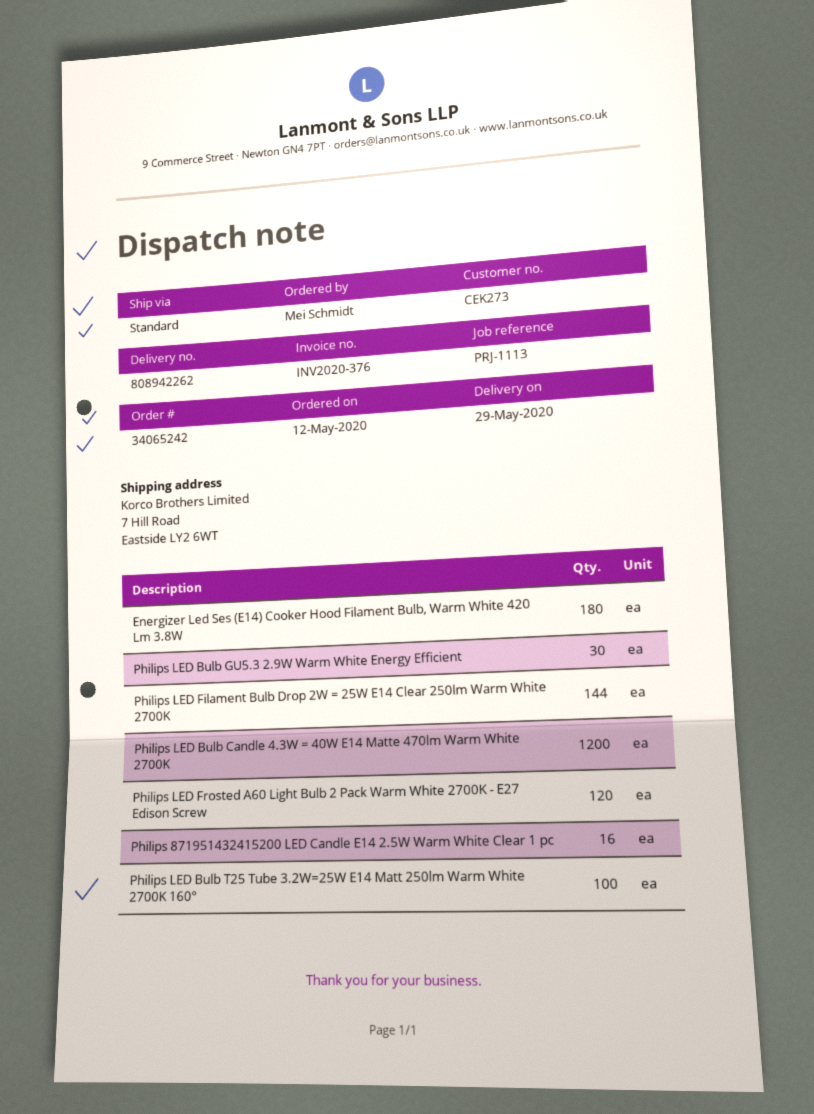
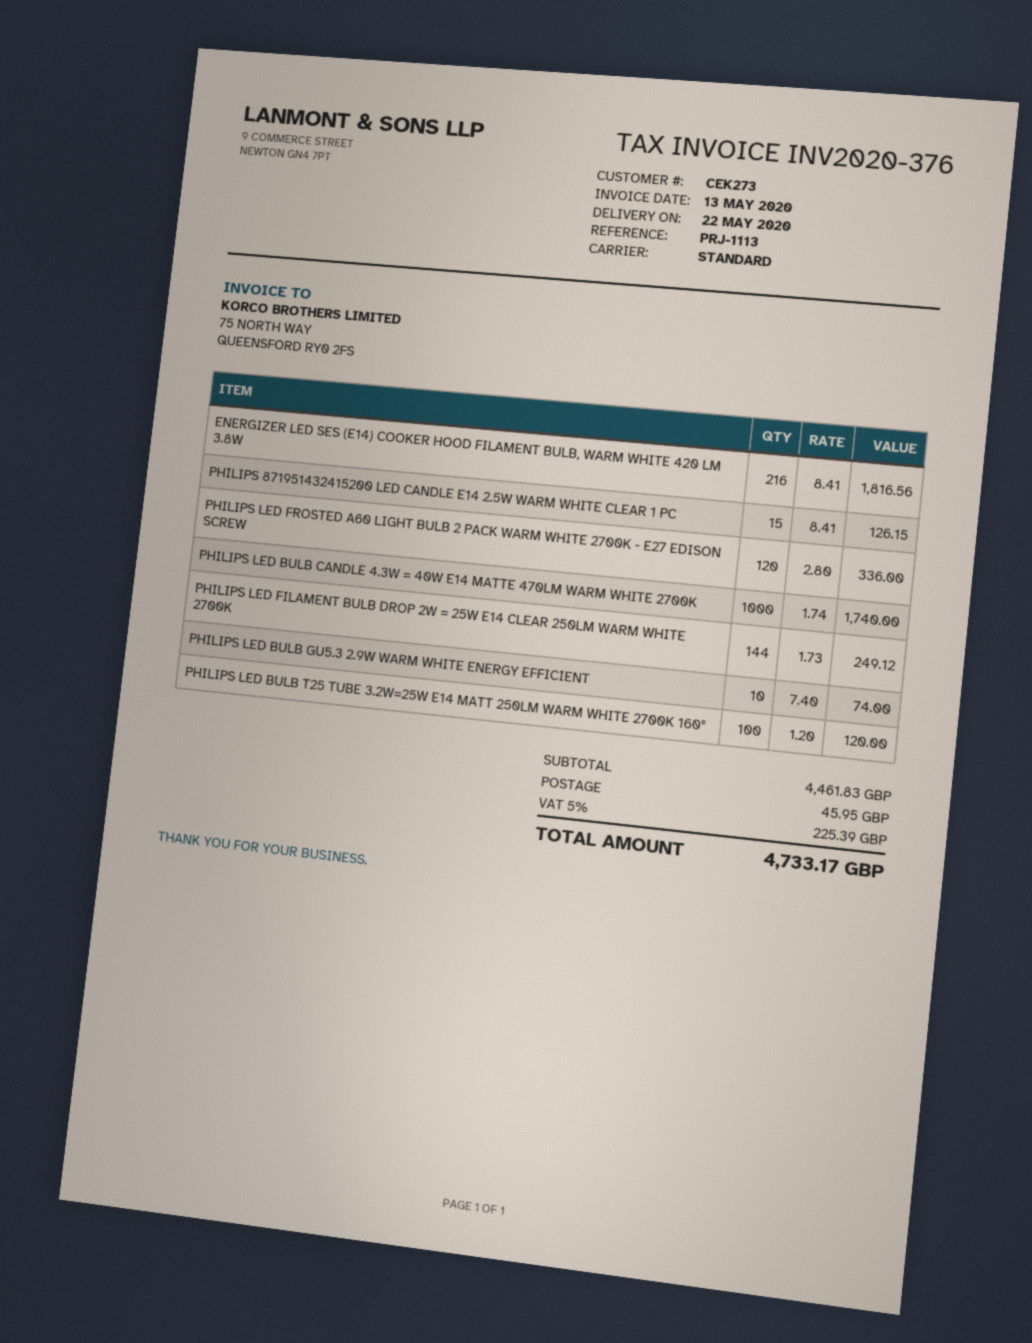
delivery date: 2020-05-29 -> 2020-05-22
Energizer Led Ses (E14) Cooker Hood Filament Bulb, Warm White 420 Lm 3.8W: 180 -> 216
Philips LED Bulb GU5.3 2.9W Warm White Energy Efficient: 30 -> 10
Philips LED Bulb Candle 4.3W = 40W E14 Matte 470lm Warm White 2700K: 1200 -> 1000
Philips 871951432415200 LED Candle E14 2.5W Warm White Clear 1 pc: 16 -> 15

